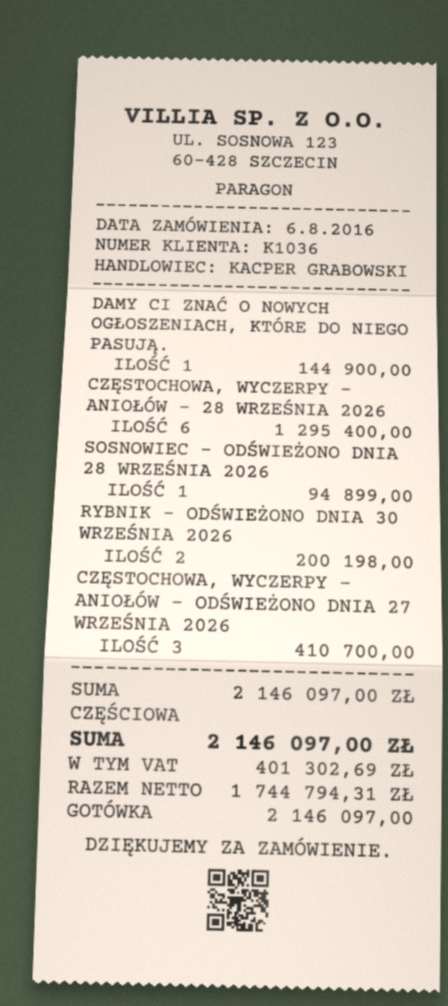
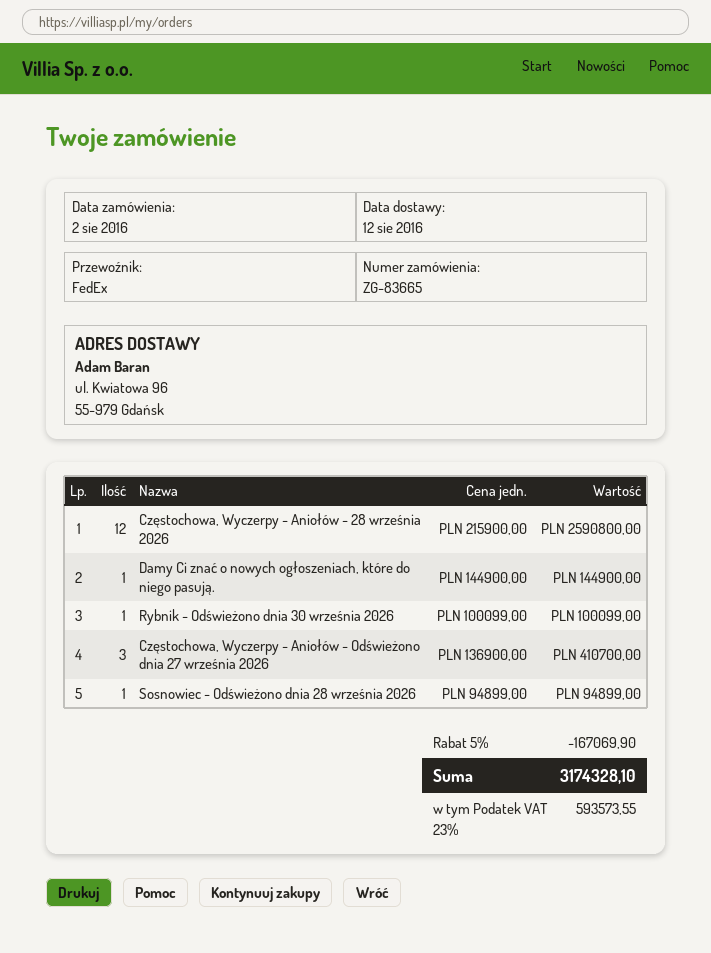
order date: 2016-08-06 -> 2016-08-02
CZĘSTOCHOWA, WYCZERPY - ANIOŁÓW - 28 WRZEŚNIA 2026: 6 for 1295400.00 -> 12 for 2590800.00
RYBNIK - ODŚWIEŻONO DNIA 30 WRZEŚNIA 2026: 2 for 200198.00 -> 1 for 100099.00
discount: none -> 5% = 167069.90
tax: 401302.69 -> 593573.55
total: 2146097.00 -> 3174328.10

